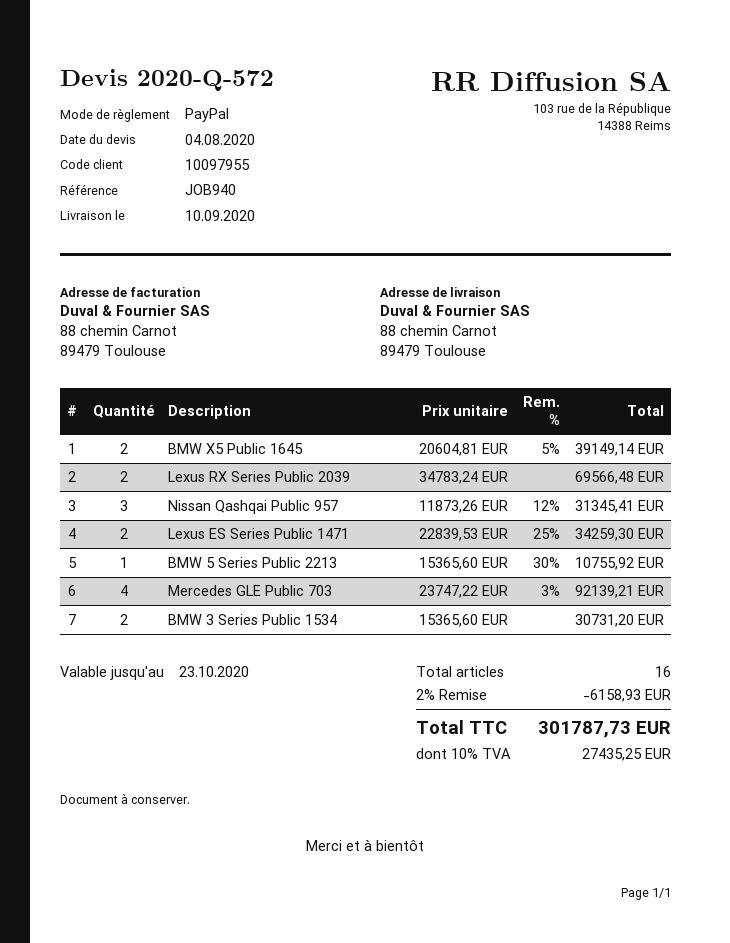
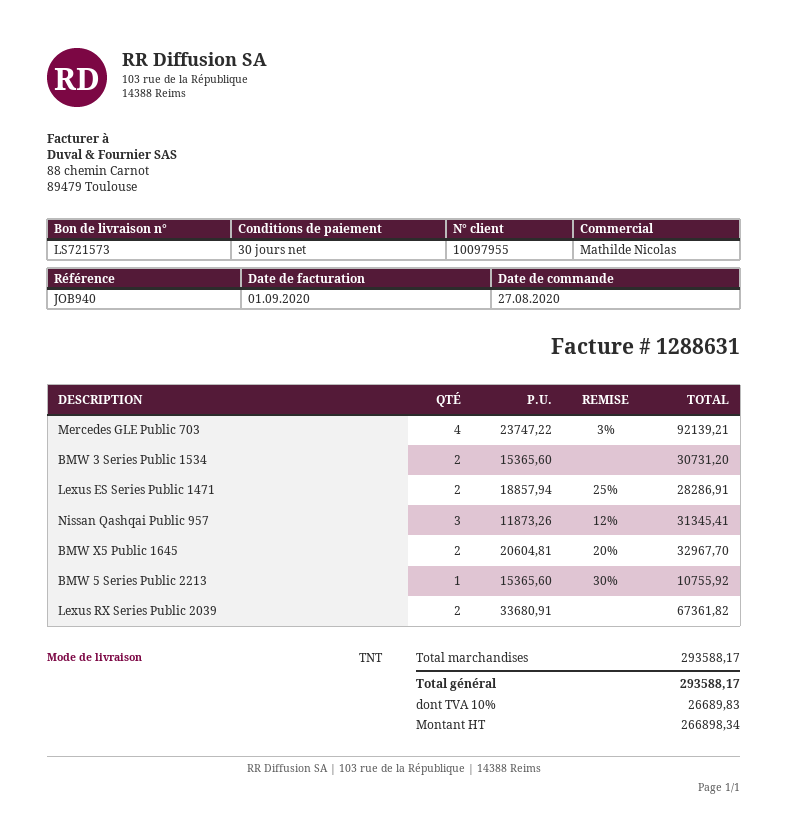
BMW X5 Public 1645: 2 x 20604.81 - 5% = 39149.14 -> 2 x 20604.81 - 20% = 32967.70
Lexus RX Series Public 2039: 2 x 34783.24 = 69566.48 -> 2 x 33680.91 = 67361.82
Lexus ES Series Public 1471: 2 x 22839.53 - 25% = 34259.30 -> 2 x 18857.94 - 25% = 28286.91
discount: 2% = 6158.93 -> none
tax: 10% = 27435.25 -> 10% = 26689.83
total: 301787.73 -> 293588.17

